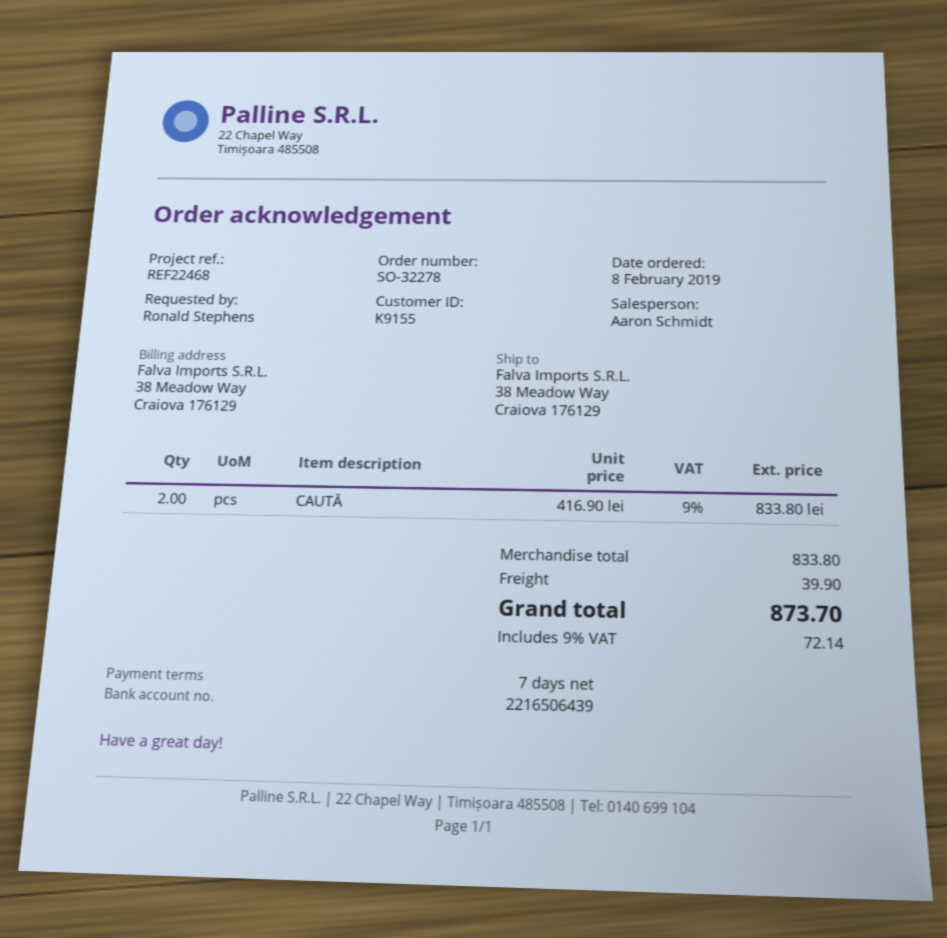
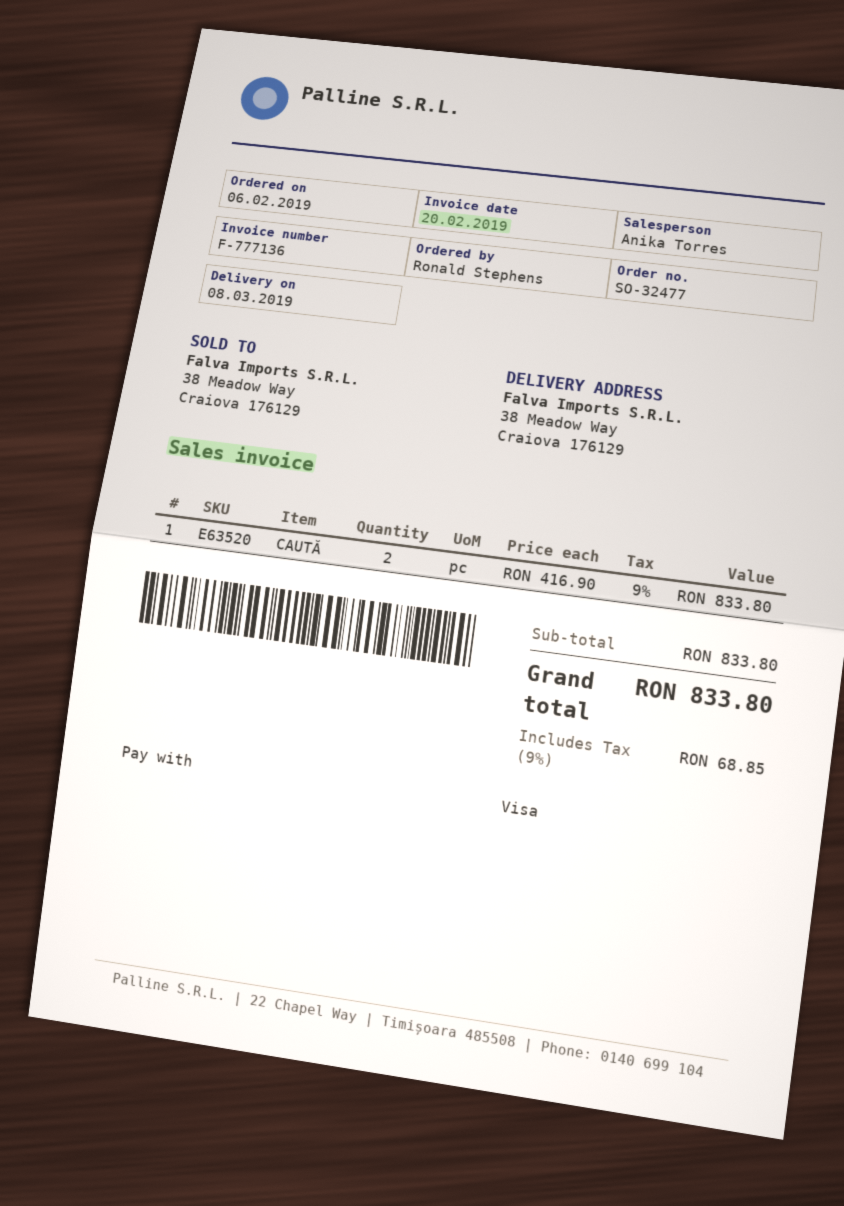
order number: SO-32278 -> SO-32477
order date: 2019-02-08 -> 2019-02-06
sales rep: Aaron Schmidt -> Anika Torres
shipping: 39.90 -> none
tax: 9% = 72.14 -> 9% = 68.85
total: 873.70 -> 833.80

